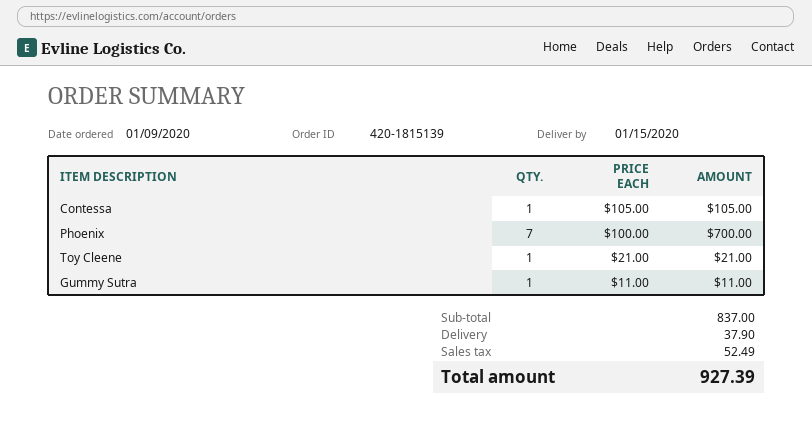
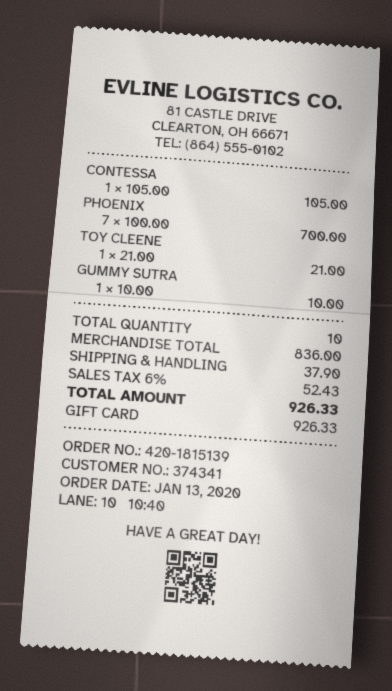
order date: 2020-01-09 -> 2020-01-13
Gummy Sutra: 1 x 11.00 = 11.00 -> 1 x 10.00 = 10.00
subtotal: 837.00 -> 836.00
tax: 52.49 -> 52.43
total: 927.39 -> 926.33

